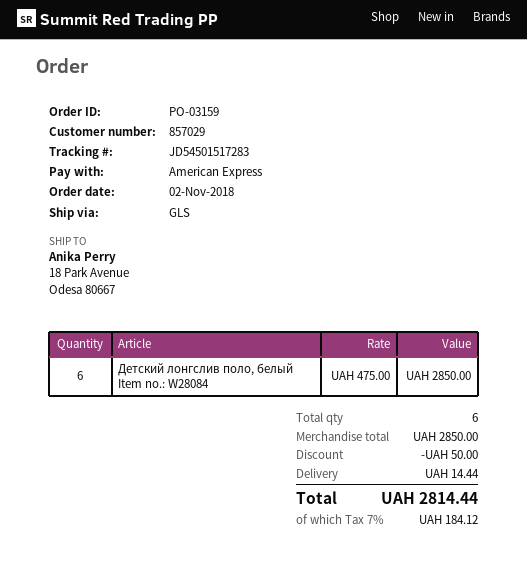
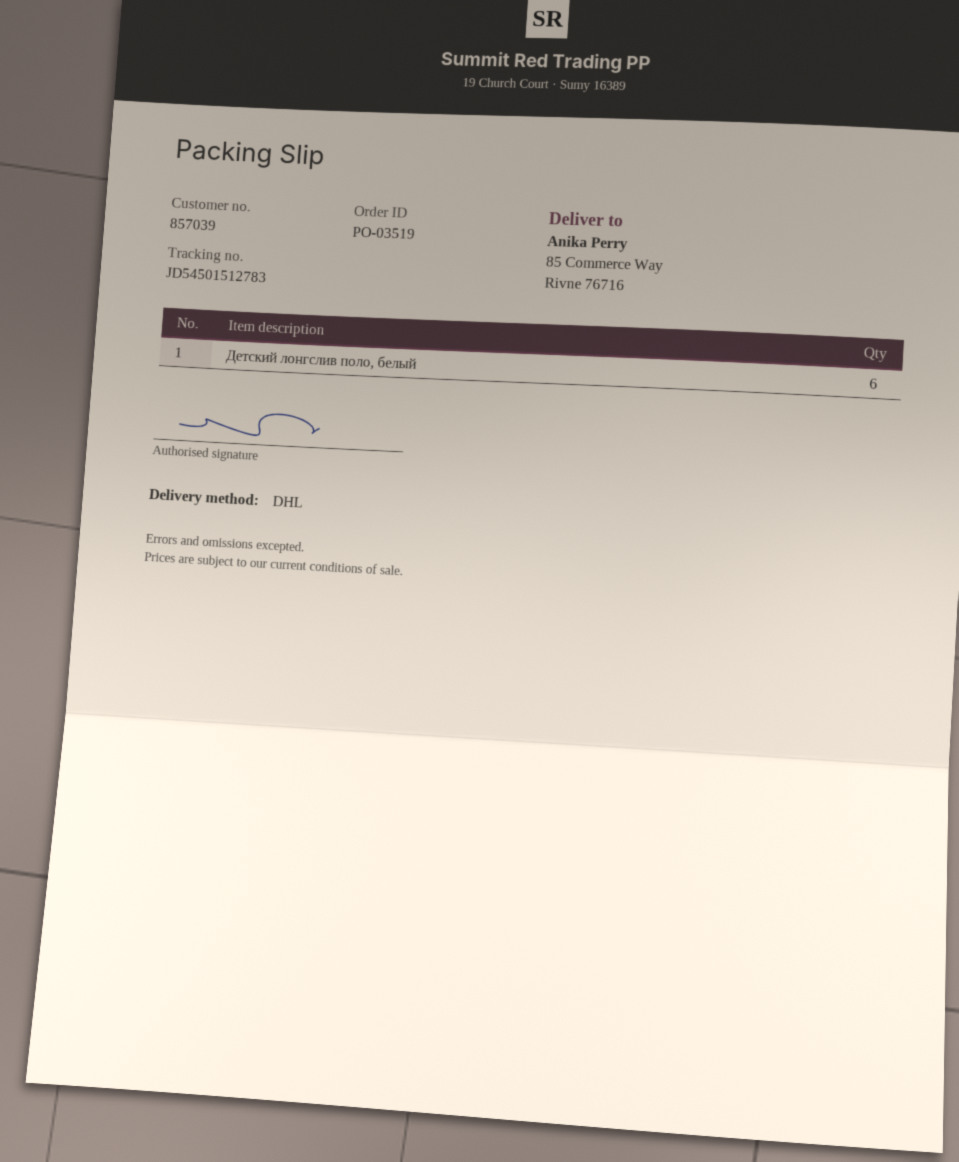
order number: PO-03159 -> PO-03519
customer number: 857029 -> 857039
shipping method: GLS -> DHL
tracking number: JD54501517283 -> JD54501512783
ship to: 18 Park Avenue, Odesa 80667 -> 85 Commerce Way, Rivne 76716

